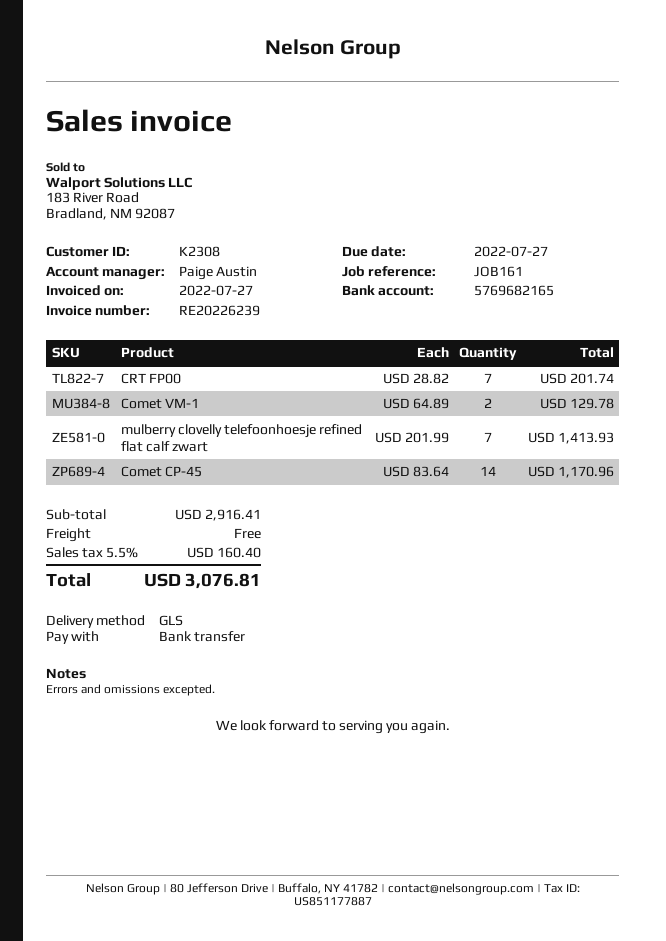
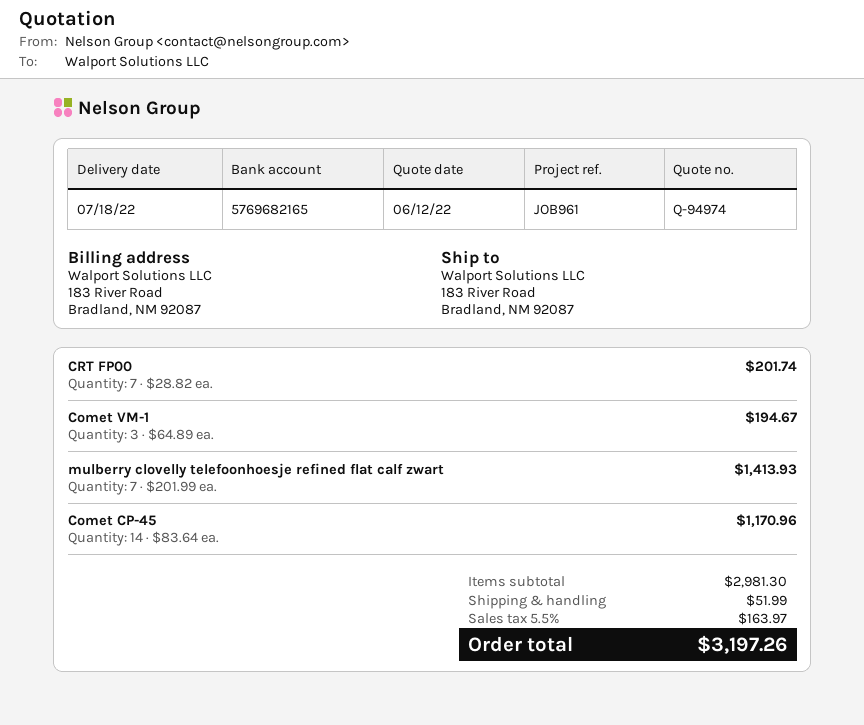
reference: JOB161 -> JOB961
Comet VM-1: 2 x 64.89 = 129.78 -> 3 x 64.89 = 194.67
subtotal: 2916.41 -> 2981.30
shipping: 0.00 -> 51.99
tax: 5.5% = 160.40 -> 5.5% = 163.97
total: 3076.81 -> 3197.26

